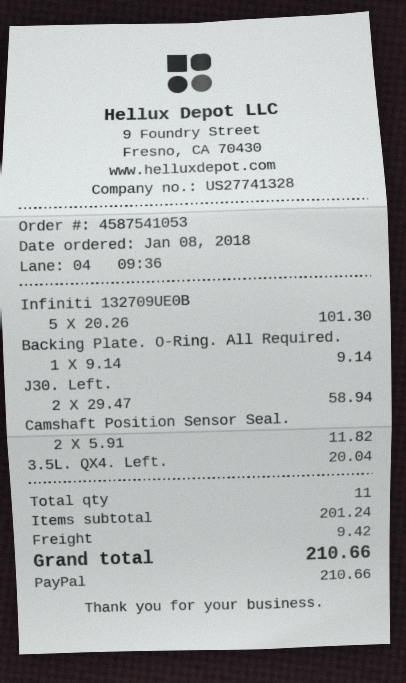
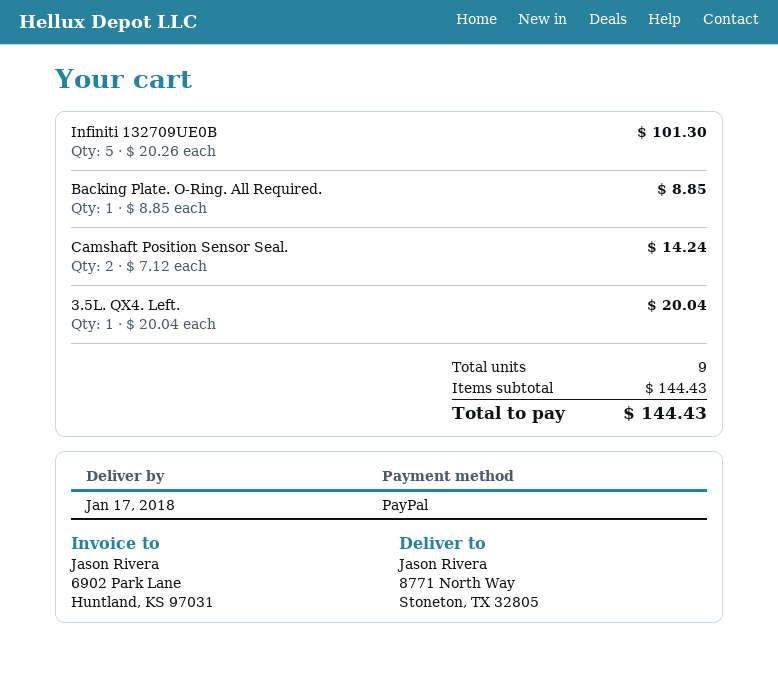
Backing Plate. O-Ring. All Required.: 1 x 9.14 = 9.14 -> 1 x 8.85 = 8.85
J30. Left.: 2 x 29.47 = 58.94 -> none
Camshaft Position Sensor Seal.: 2 x 5.91 = 11.82 -> 2 x 7.12 = 14.24
total quantity: 11 -> 9
subtotal: 201.24 -> 144.43
shipping: 9.42 -> none
total: 210.66 -> 144.43

